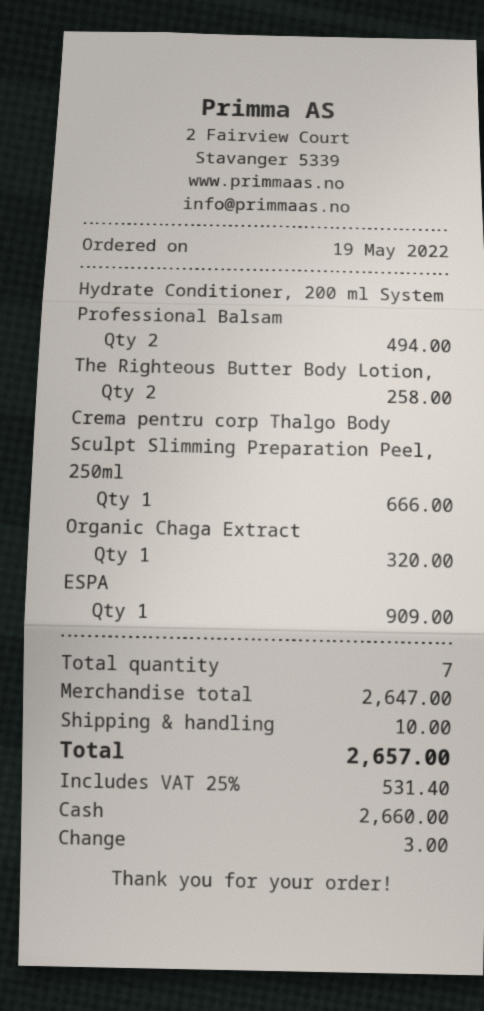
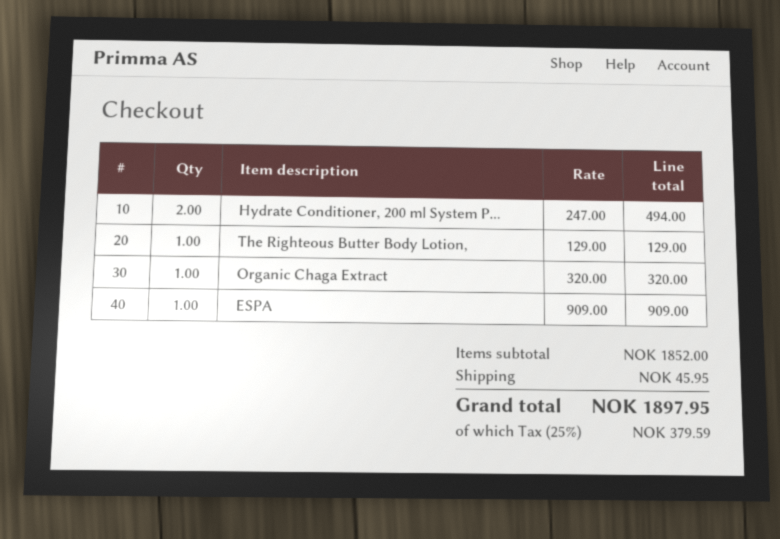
The Righteous Butter Body Lotion,: 2 for 258.00 -> 1 for 129.00
Crema pentru corp Thalgo Body Sculpt Slimming Preparation Peel, 250ml: 1 for 666.00 -> none
subtotal: 2647.00 -> 1852.00
shipping: 10.00 -> 45.95
tax: 25% = 531.40 -> 25% = 379.59
total: 2657.00 -> 1897.95

